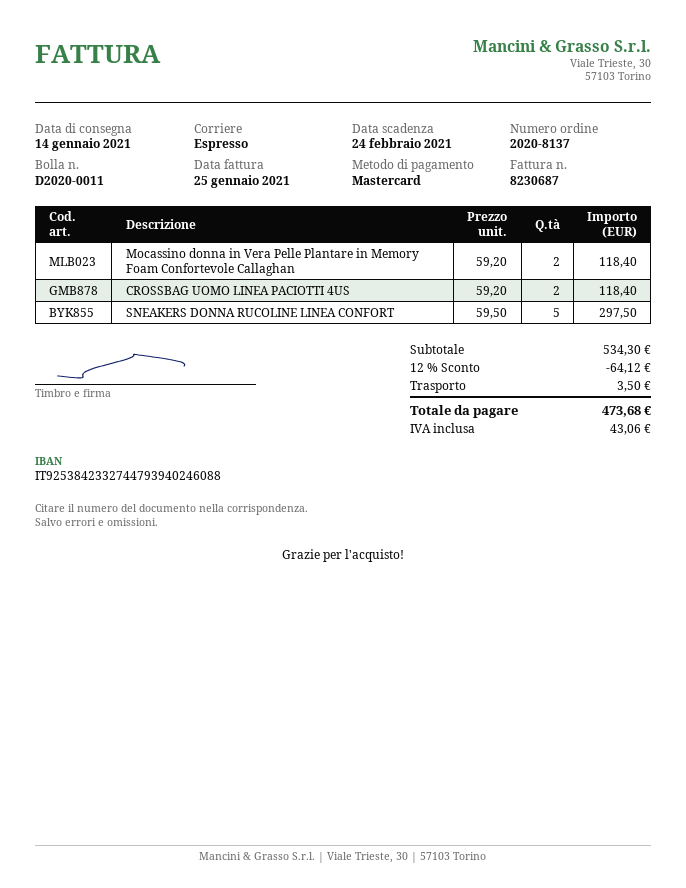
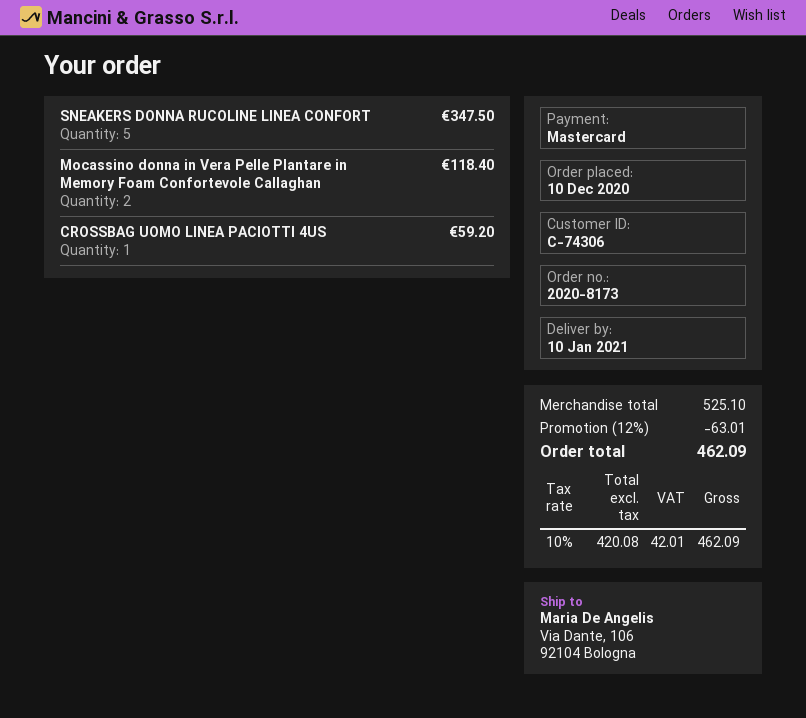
order number: 2020-8137 -> 2020-8173
delivery date: 2021-01-14 -> 2021-01-10
CROSSBAG UOMO LINEA PACIOTTI 4US: 2 for 118.40 -> 1 for 59.20
SNEAKERS DONNA RUCOLINE LINEA CONFORT: 5 for 297.50 -> 5 for 347.50
subtotal: 534.30 -> 525.10
discount: 12% = 64.12 -> 12% = 63.01
shipping: 3.50 -> none
tax: 43.06 -> 42.01
total: 473.68 -> 462.09

